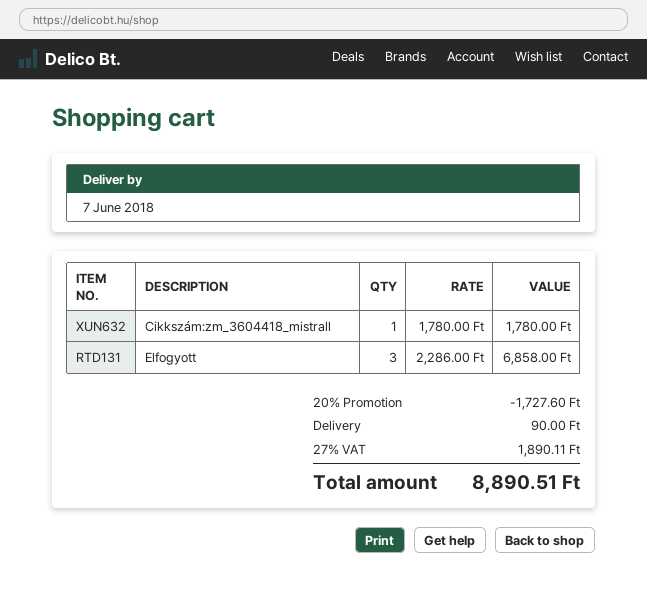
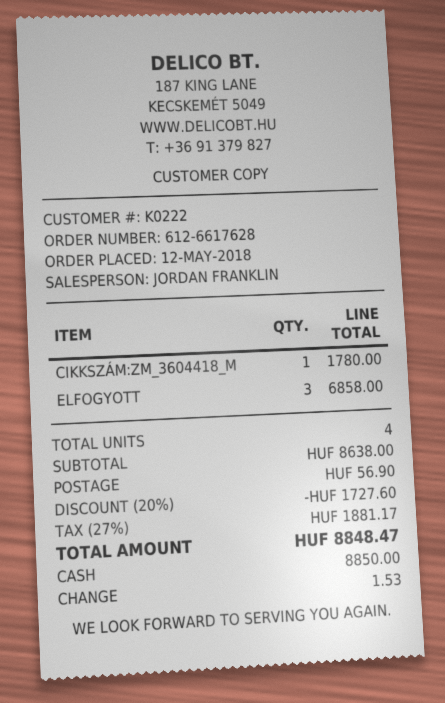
shipping: 90.00 -> 56.90
tax: 27% = 1890.11 -> 27% = 1881.17
total: 8890.51 -> 8848.47

